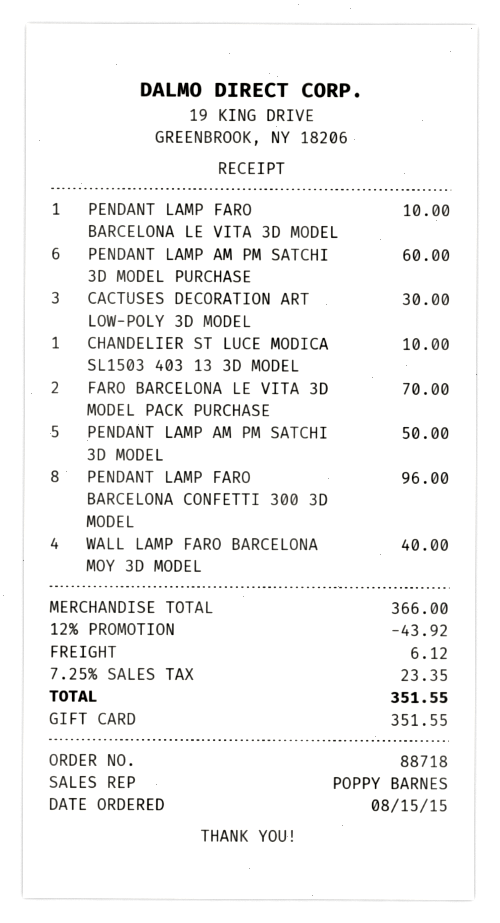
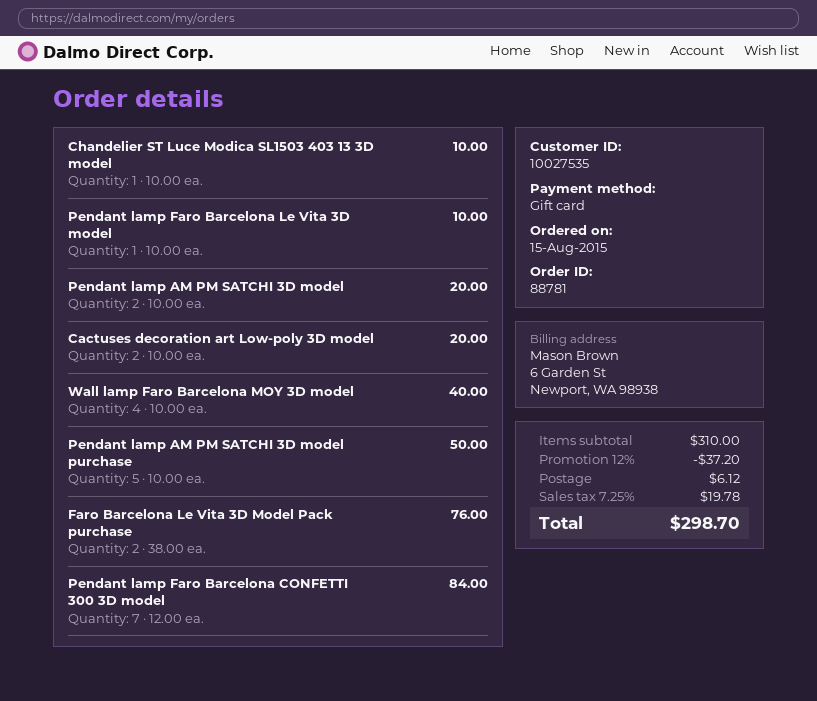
order number: 88718 -> 88781
PENDANT LAMP AM PM SATCHI 3D MODEL PURCHASE: 6 for 60.00 -> 5 for 50.00
CACTUSES DECORATION ART LOW-POLY 3D MODEL: 3 for 30.00 -> 2 for 20.00
FARO BARCELONA LE VITA 3D MODEL PACK PURCHASE: 2 for 70.00 -> 2 for 76.00
PENDANT LAMP AM PM SATCHI 3D MODEL: 5 for 50.00 -> 2 for 20.00
PENDANT LAMP FARO BARCELONA CONFETTI 300 3D MODEL: 8 for 96.00 -> 7 for 84.00
subtotal: 366.00 -> 310.00
discount: 12% = 43.92 -> 12% = 37.20
tax: 7.25% = 23.35 -> 7.25% = 19.78
total: 351.55 -> 298.70

